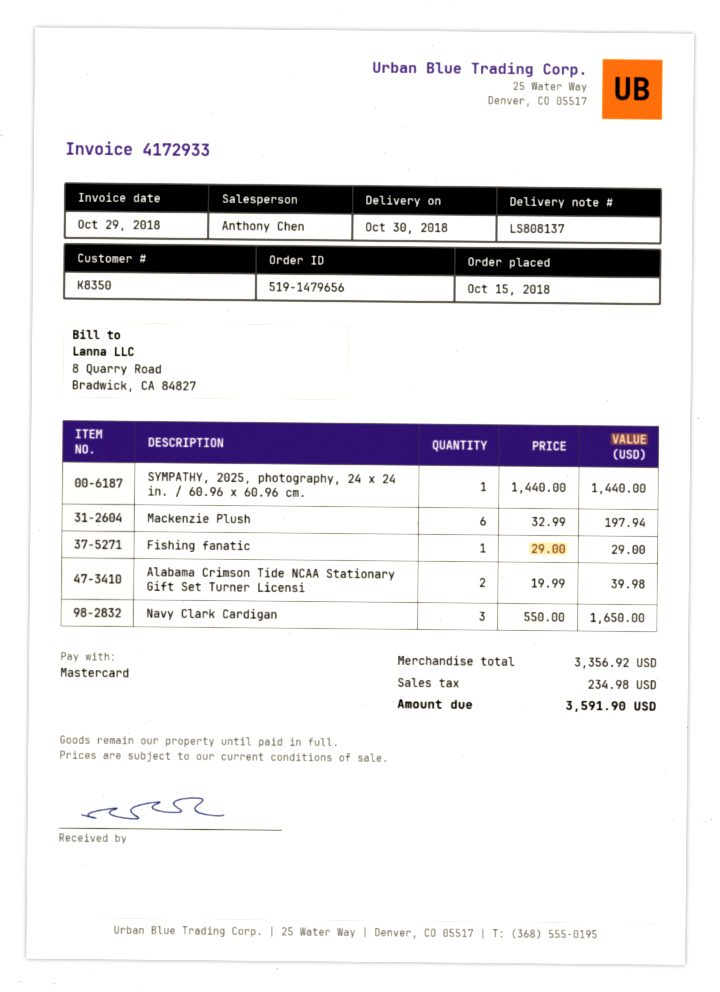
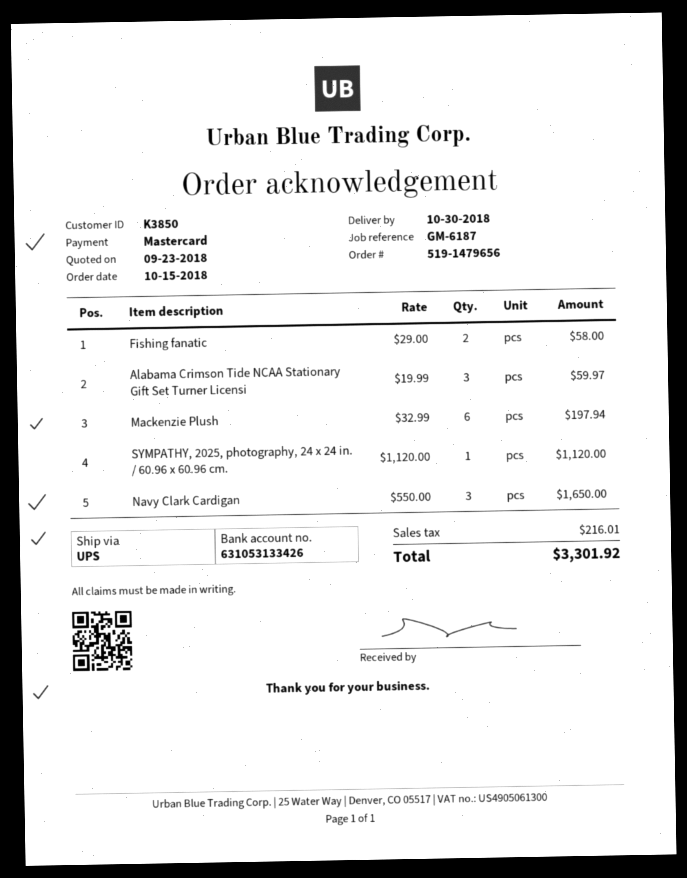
customer number: K8350 -> K3850
SYMPATHY, 2025, photography, 24 x 24 in. / 60.96 x 60.96 cm.: 1 x 1440.00 = 1440.00 -> 1 x 1120.00 = 1120.00
Fishing fanatic: 1 x 29.00 = 29.00 -> 2 x 29.00 = 58.00
Alabama Crimson Tide NCAA Stationary Gift Set Turner Licensi: 2 x 19.99 = 39.98 -> 3 x 19.99 = 59.97
tax: 234.98 -> 216.01
total: 3591.90 -> 3301.92

